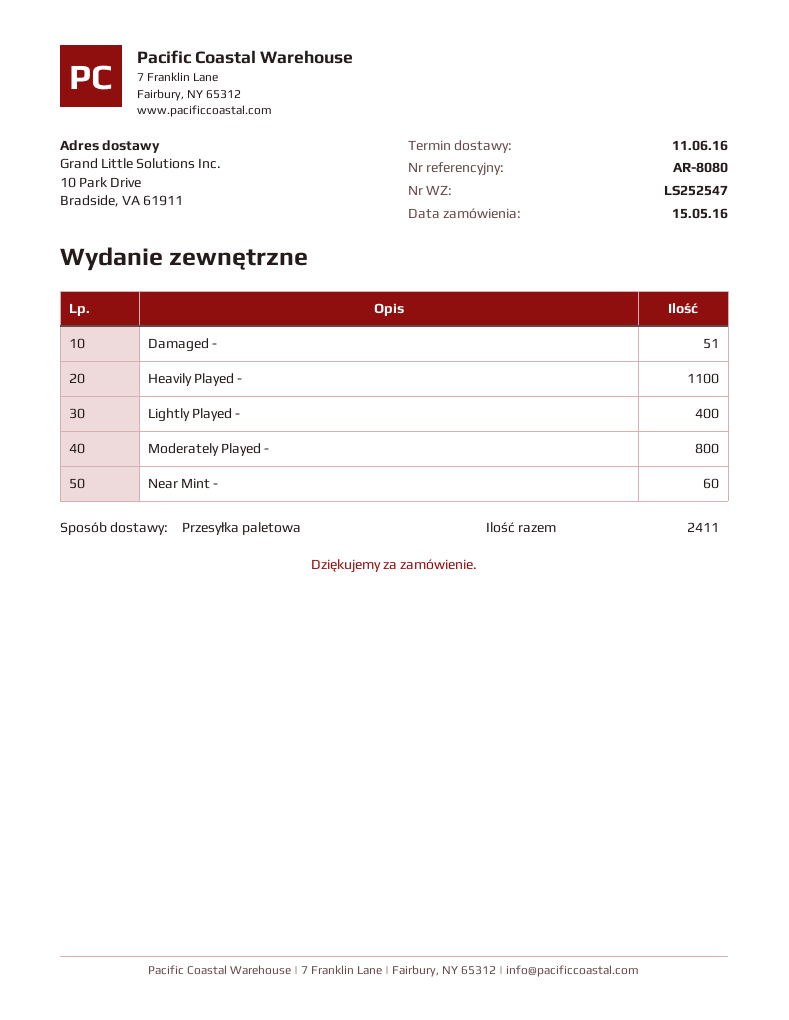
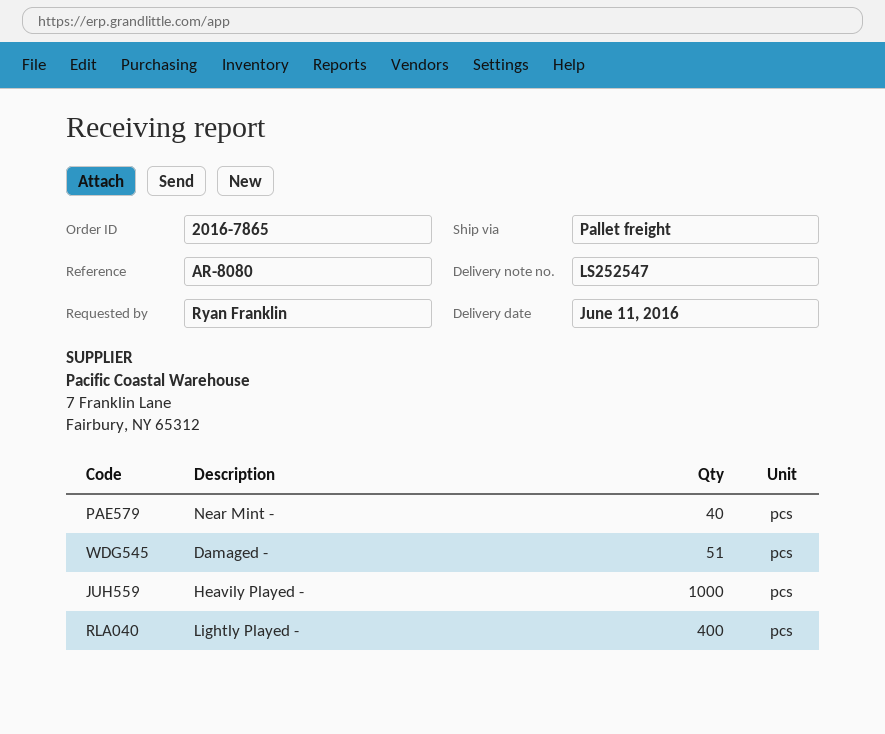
Heavily Played -: 1100 -> 1000
Moderately Played -: 800 -> none
Near Mint -: 60 -> 40

